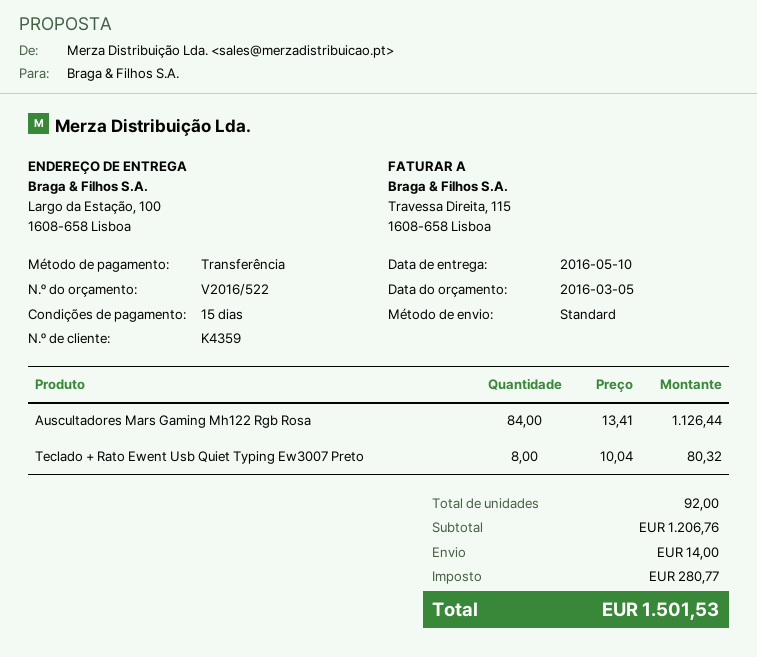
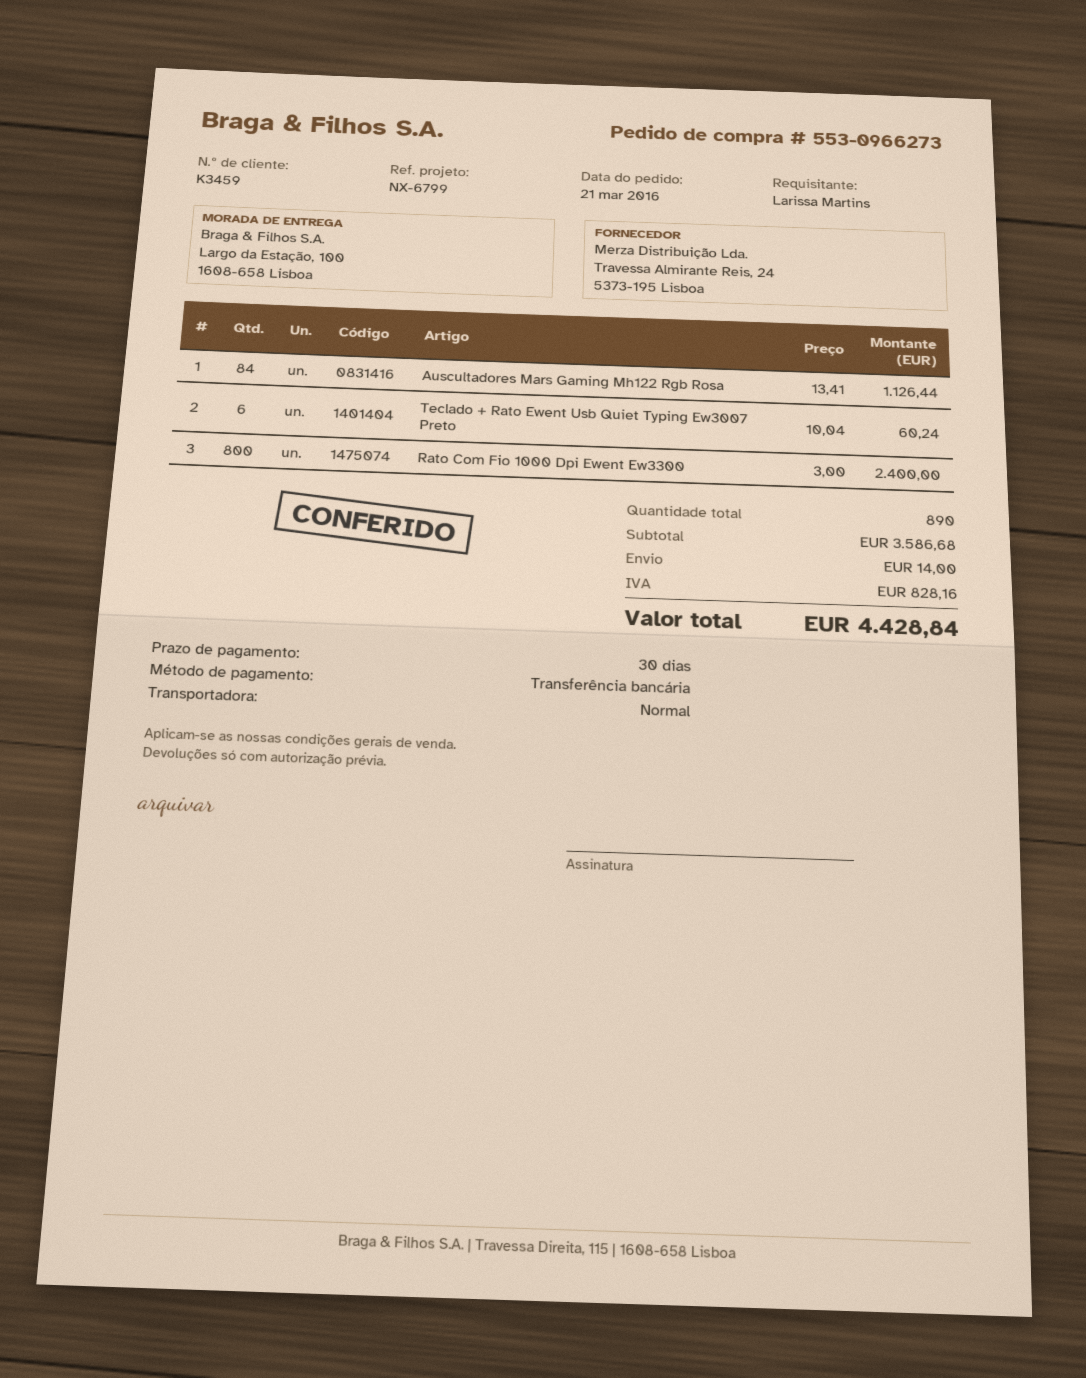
payment terms: 15 days -> 30 days
customer number: K4359 -> K3459
Teclado + Rato Ewent Usb Quiet Typing Ew3007 Preto: 8 x 10.04 = 80.32 -> 6 x 10.04 = 60.24
Rato Com Fio 1000 Dpi Ewent Ew3300: none -> 800 x 3.00 = 2400.00
total quantity: 92 -> 890
subtotal: 1206.76 -> 3586.68
tax: 280.77 -> 828.16
total: 1501.53 -> 4428.84

